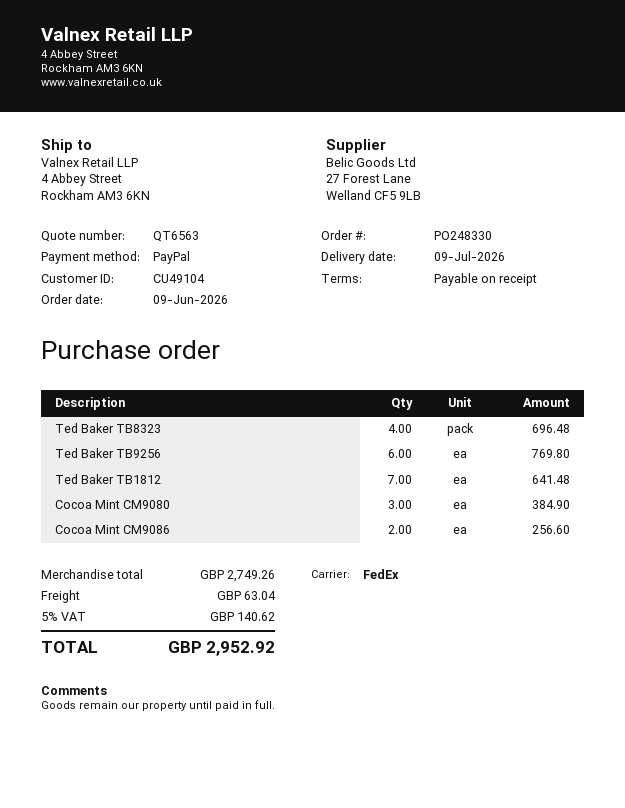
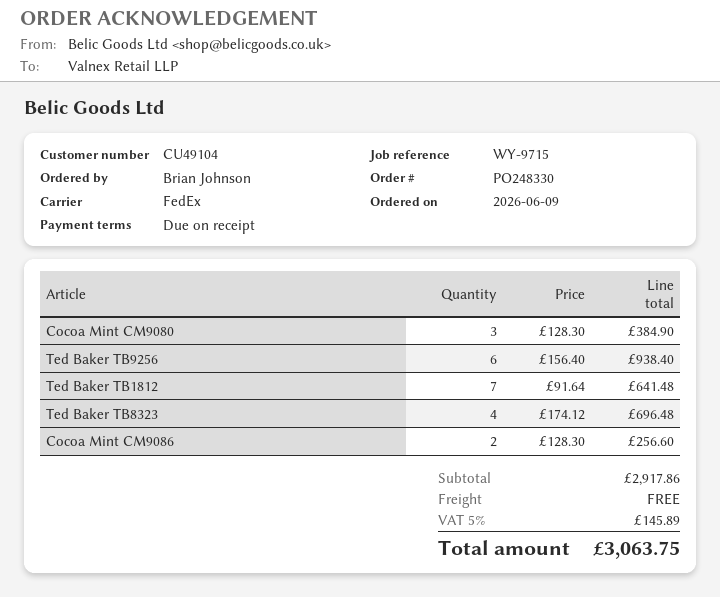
Ted Baker TB9256: 6 for 769.80 -> 6 for 938.40
subtotal: 2749.26 -> 2917.86
shipping: 63.04 -> 0.00
tax: 5% = 140.62 -> 5% = 145.89
total: 2952.92 -> 3063.75

